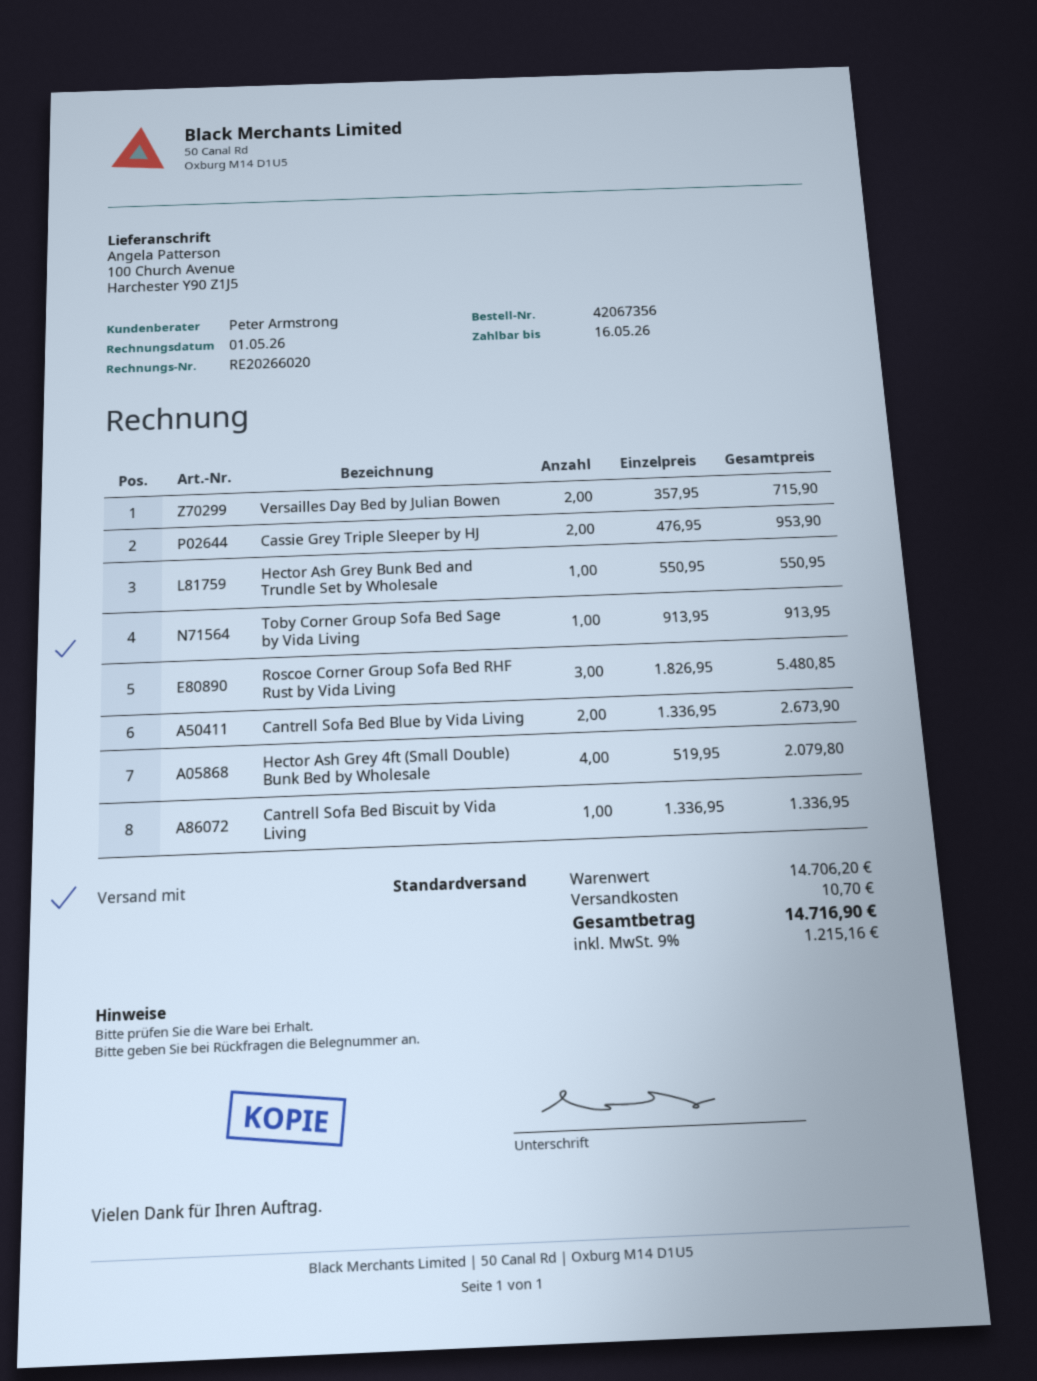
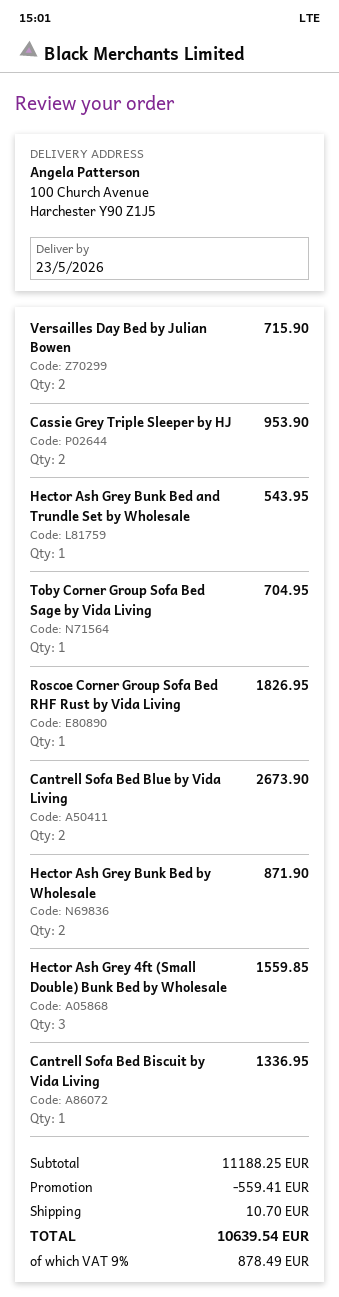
Hector Ash Grey Bunk Bed and Trundle Set by Wholesale: 1 for 550.95 -> 1 for 543.95
Toby Corner Group Sofa Bed Sage by Vida Living: 1 for 913.95 -> 1 for 704.95
Roscoe Corner Group Sofa Bed RHF Rust by Vida Living: 3 for 5480.85 -> 1 for 1826.95
Hector Ash Grey 4ft (Small Double) Bunk Bed by Wholesale: 4 for 2079.80 -> 3 for 1559.85
Hector Ash Grey Bunk Bed by Wholesale: none -> 2 for 871.90
subtotal: 14706.20 -> 11188.25
discount: none -> 559.41
tax: 9% = 1215.16 -> 9% = 878.49
total: 14716.90 -> 10639.54

